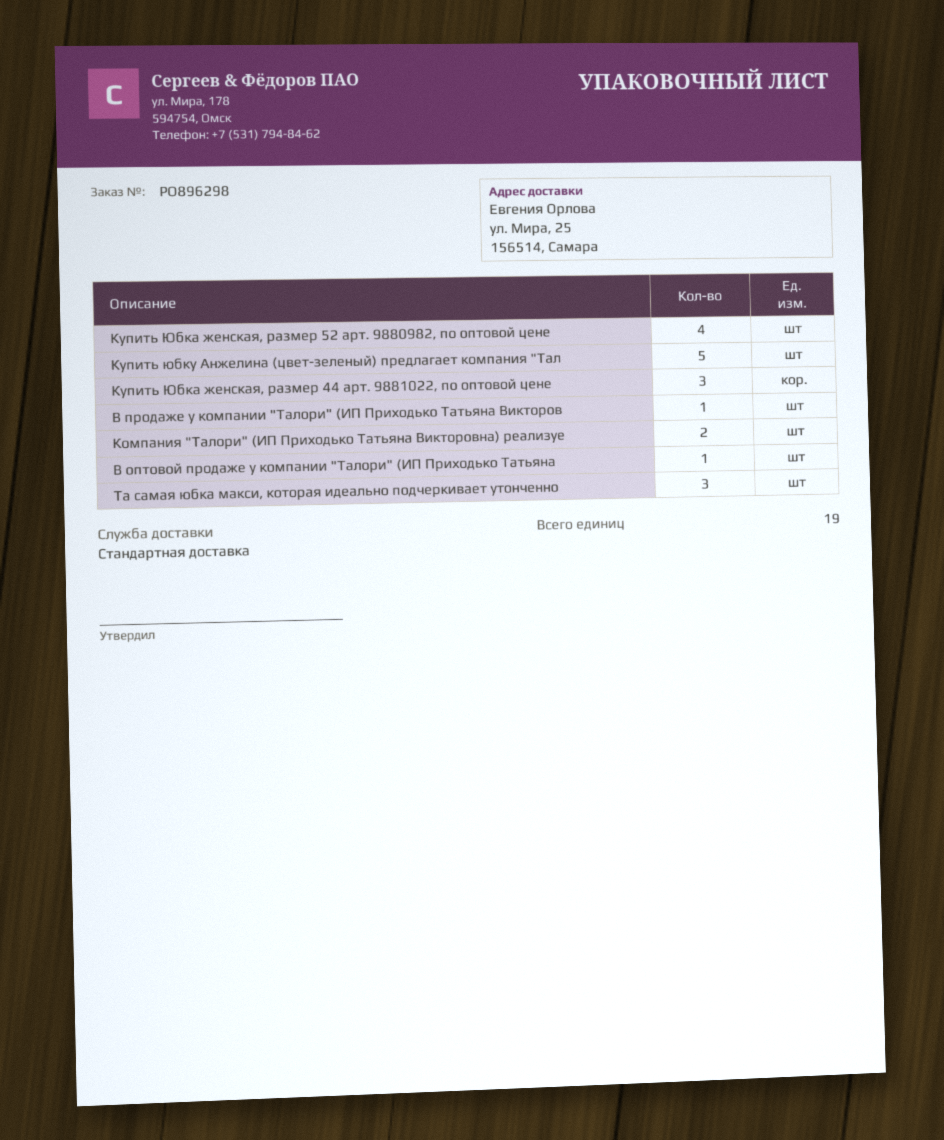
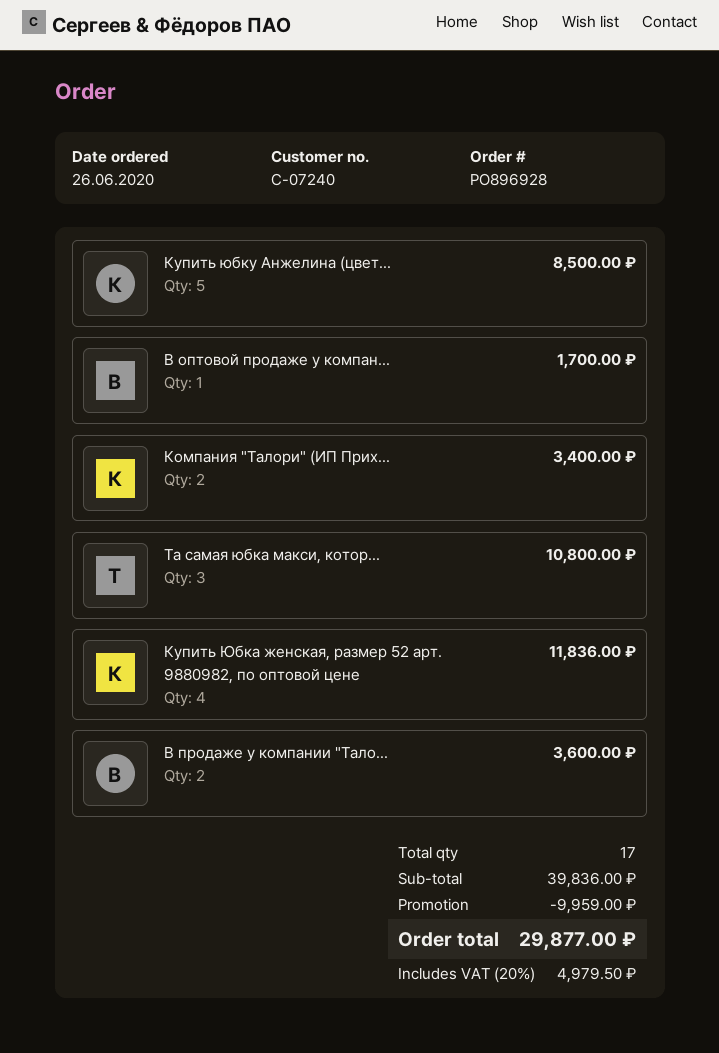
order number: PO896298 -> PO896928
Купить Юбка женская, размер 44 арт. 9881022, по оптовой цене: 3 -> none
В продаже у компании "Талори" (ИП Приходько Татьяна Викторов: 1 -> 2
total quantity: 19 -> 17

